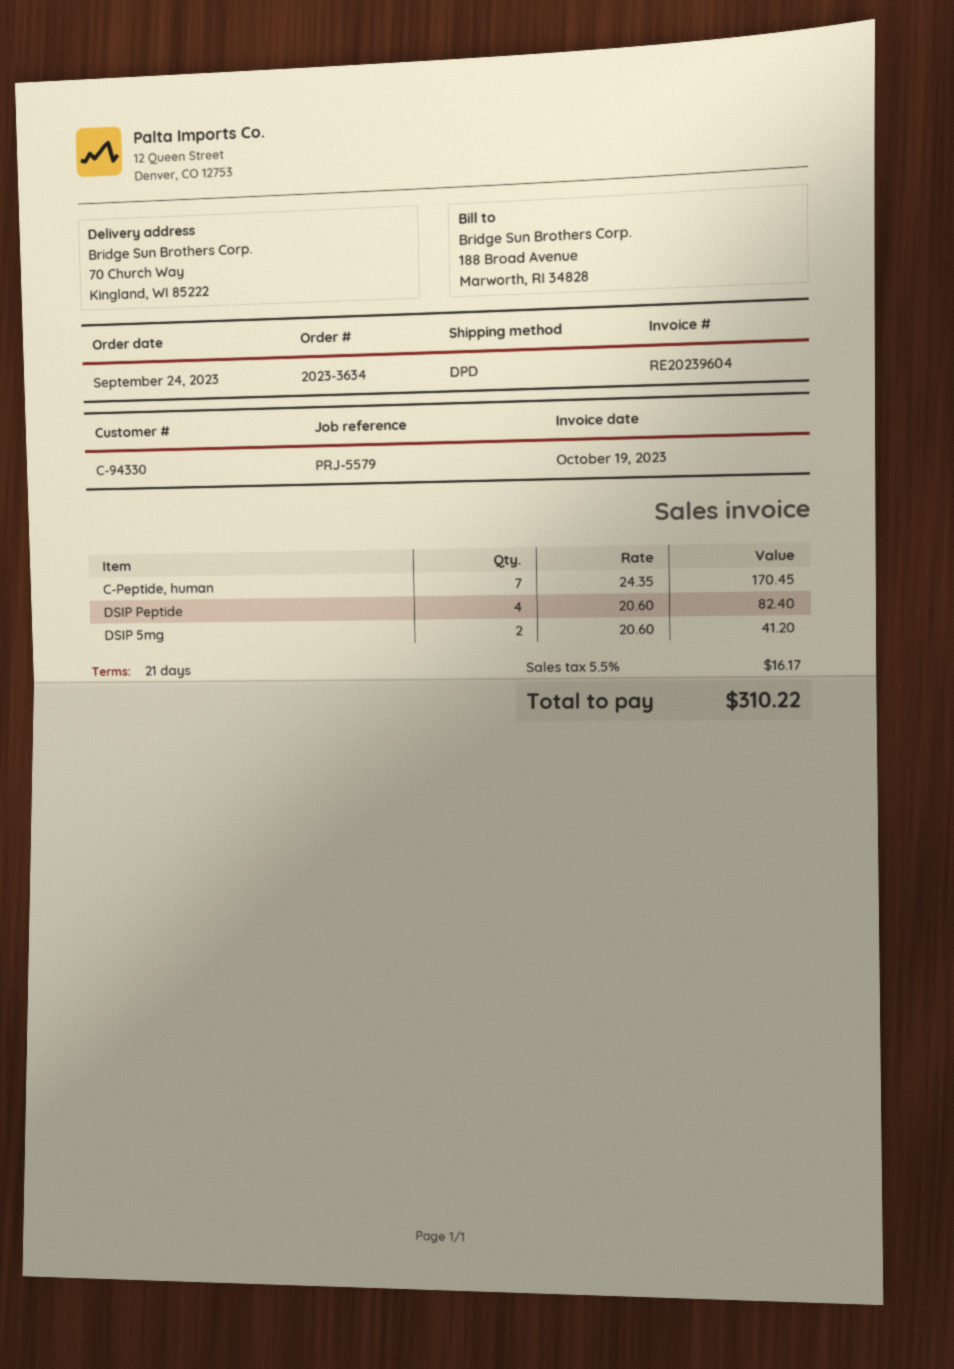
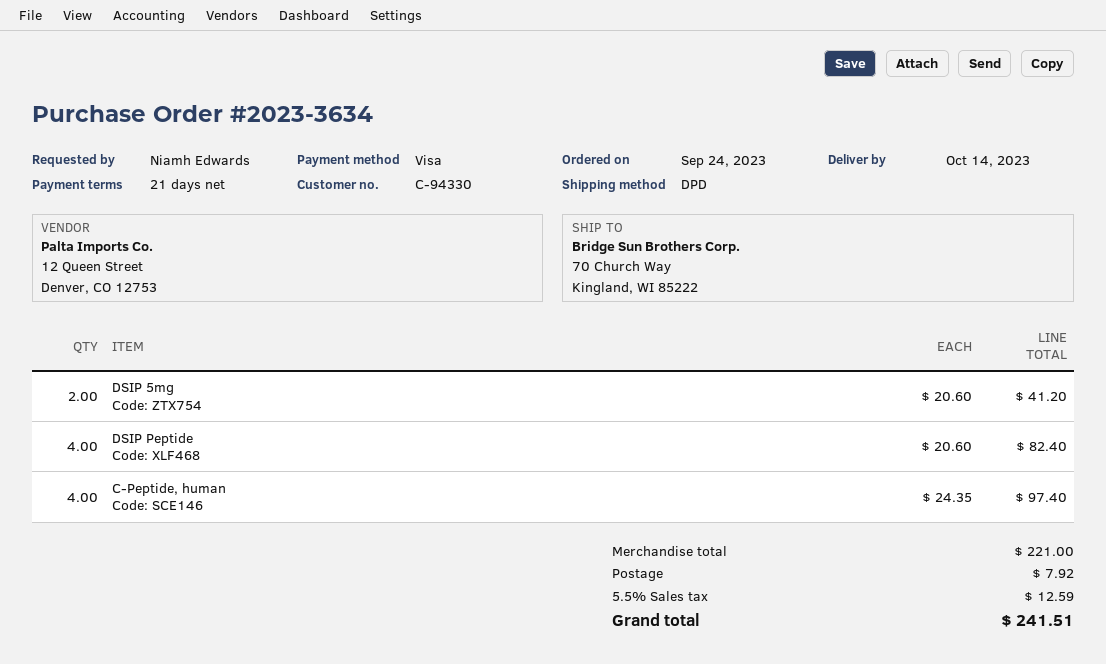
C-Peptide, human: 7 x 24.35 = 170.45 -> 4 x 24.35 = 97.40
shipping: none -> 7.92
tax: 5.5% = 16.17 -> 5.5% = 12.59
total: 310.22 -> 241.51

